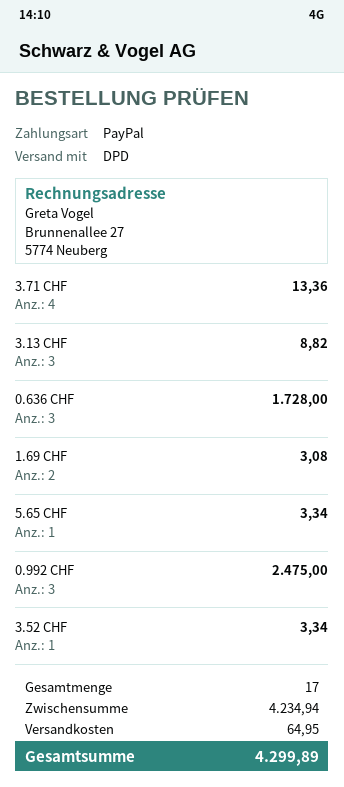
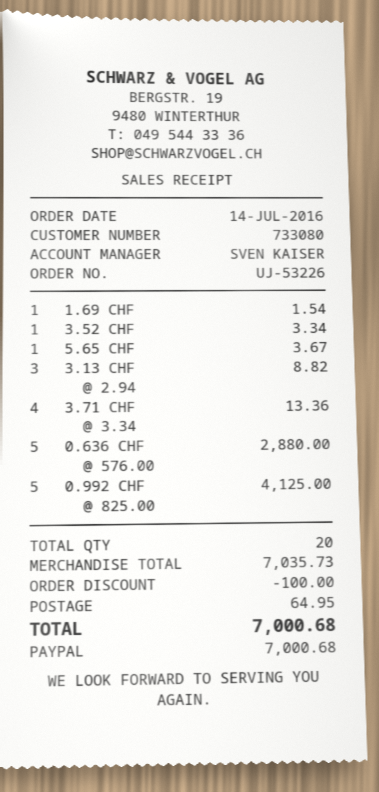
0.636 CHF: 3 for 1728.00 -> 5 for 2880.00
1.69 CHF: 2 for 3.08 -> 1 for 1.54
5.65 CHF: 1 for 3.34 -> 1 for 3.67
0.992 CHF: 3 for 2475.00 -> 5 for 4125.00
total quantity: 17 -> 20
subtotal: 4234.94 -> 7035.73
discount: none -> 100.00
total: 4299.89 -> 7000.68

